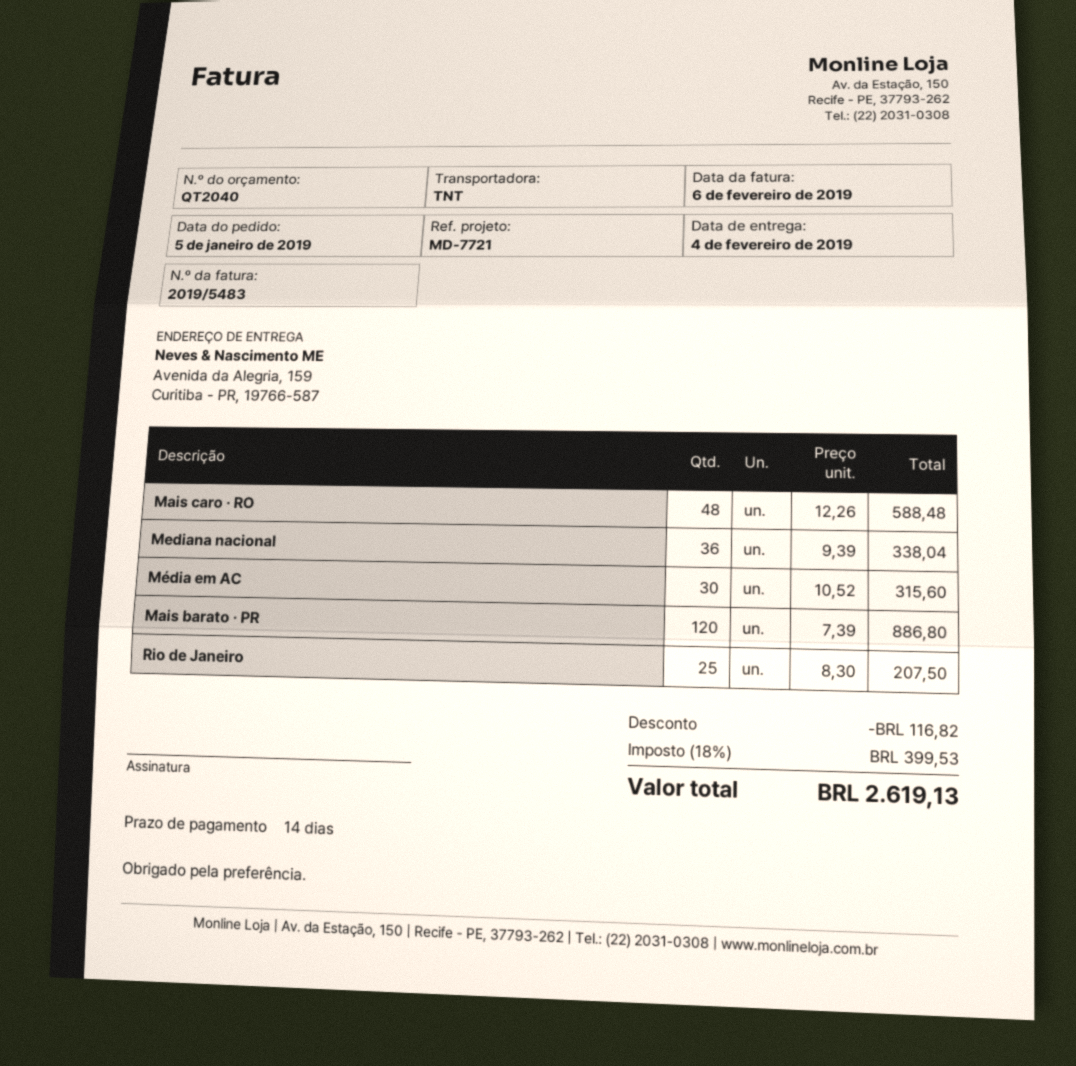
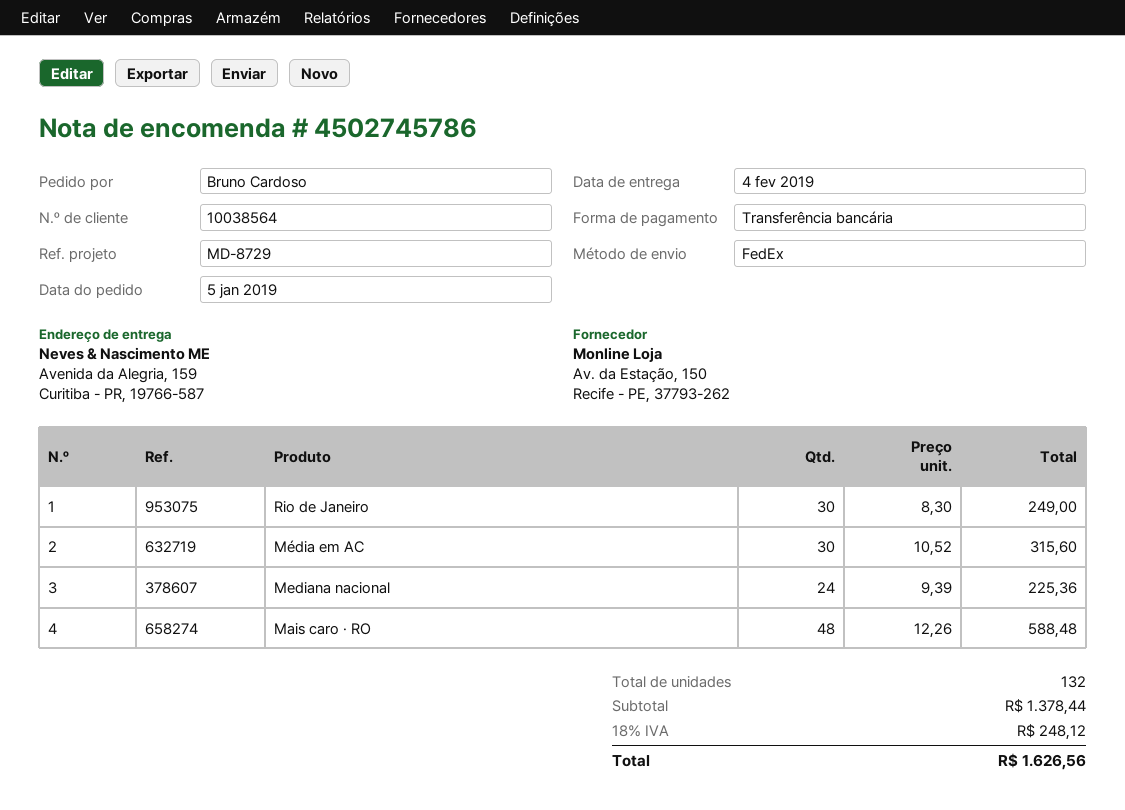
reference: MD-7721 -> MD-8729
shipping method: TNT -> FedEx
Mediana nacional: 36 x 9.39 = 338.04 -> 24 x 9.39 = 225.36
Mais barato · PR: 120 x 7.39 = 886.80 -> none
Rio de Janeiro: 25 x 8.30 = 207.50 -> 30 x 8.30 = 249.00
discount: 116.82 -> none
tax: 18% = 399.53 -> 18% = 248.12
total: 2619.13 -> 1626.56

